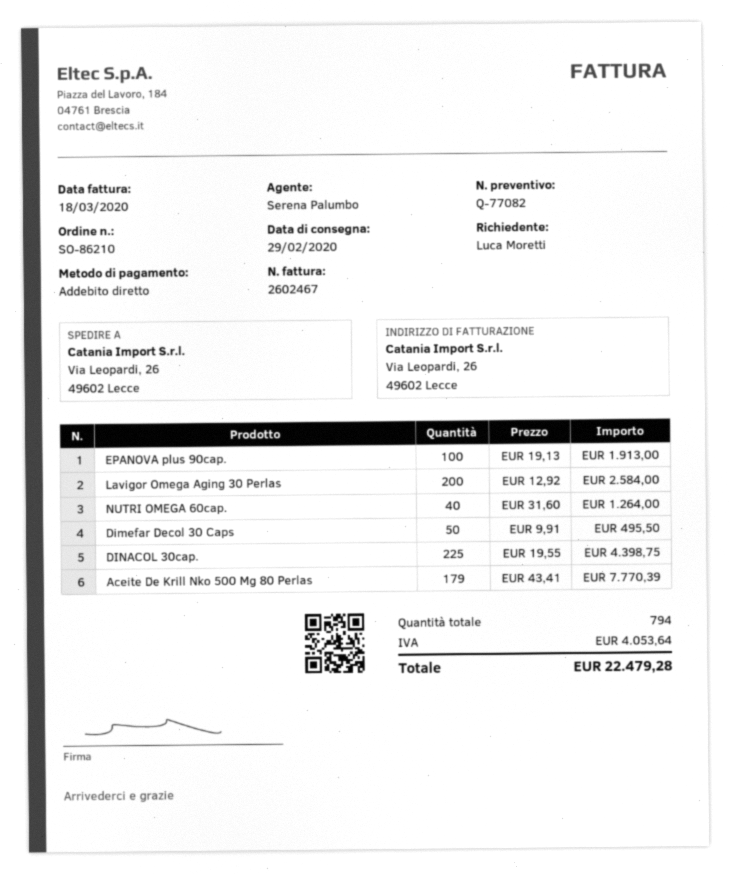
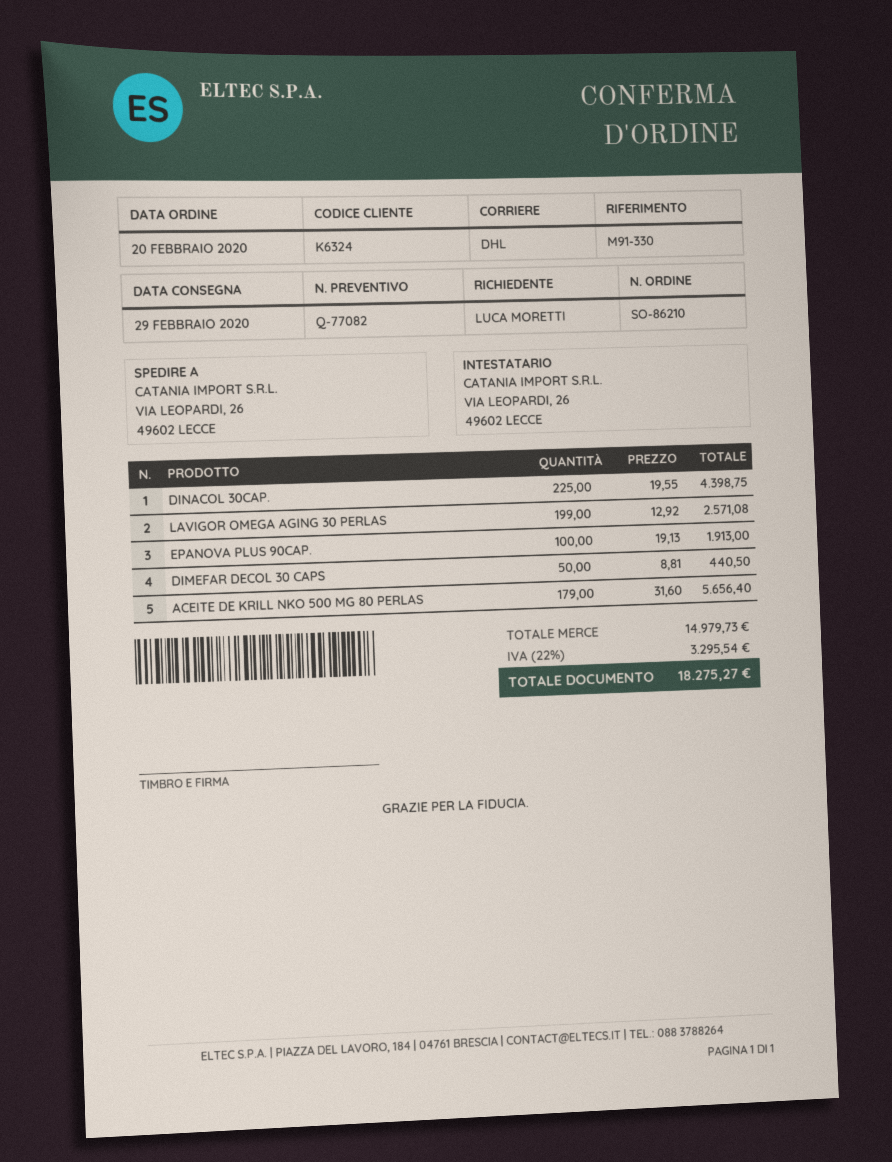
Lavigor Omega Aging 30 Perlas: 200 x 12.92 = 2584.00 -> 199 x 12.92 = 2571.08
NUTRI OMEGA 60cap.: 40 x 31.60 = 1264.00 -> none
Dimefar Decol 30 Caps: 50 x 9.91 = 495.50 -> 50 x 8.81 = 440.50
Aceite De Krill Nko 500 Mg 80 Perlas: 179 x 43.41 = 7770.39 -> 179 x 31.60 = 5656.40
tax: 4053.64 -> 3295.54
total: 22479.28 -> 18275.27

